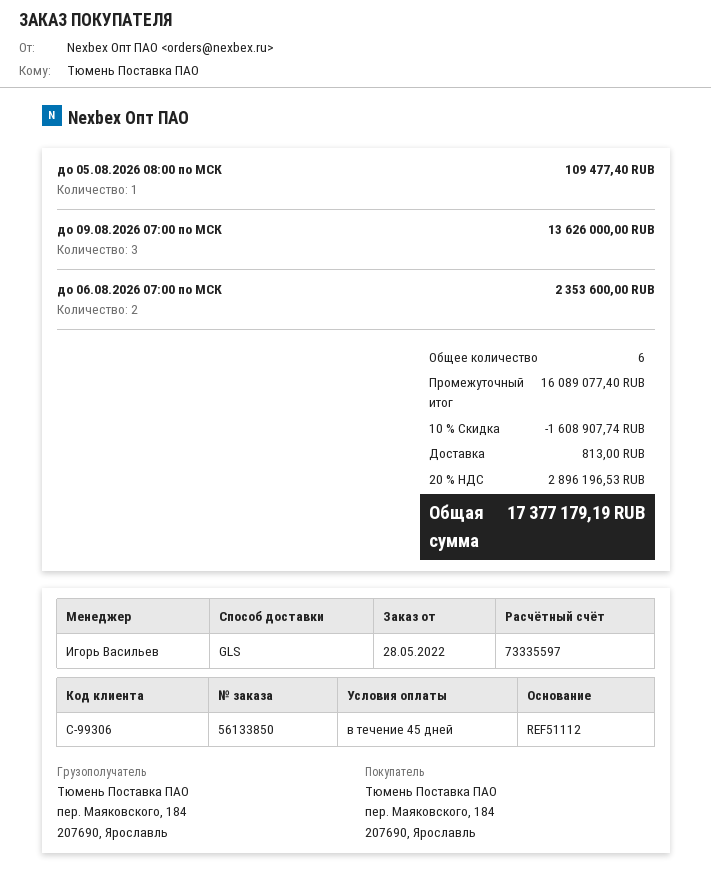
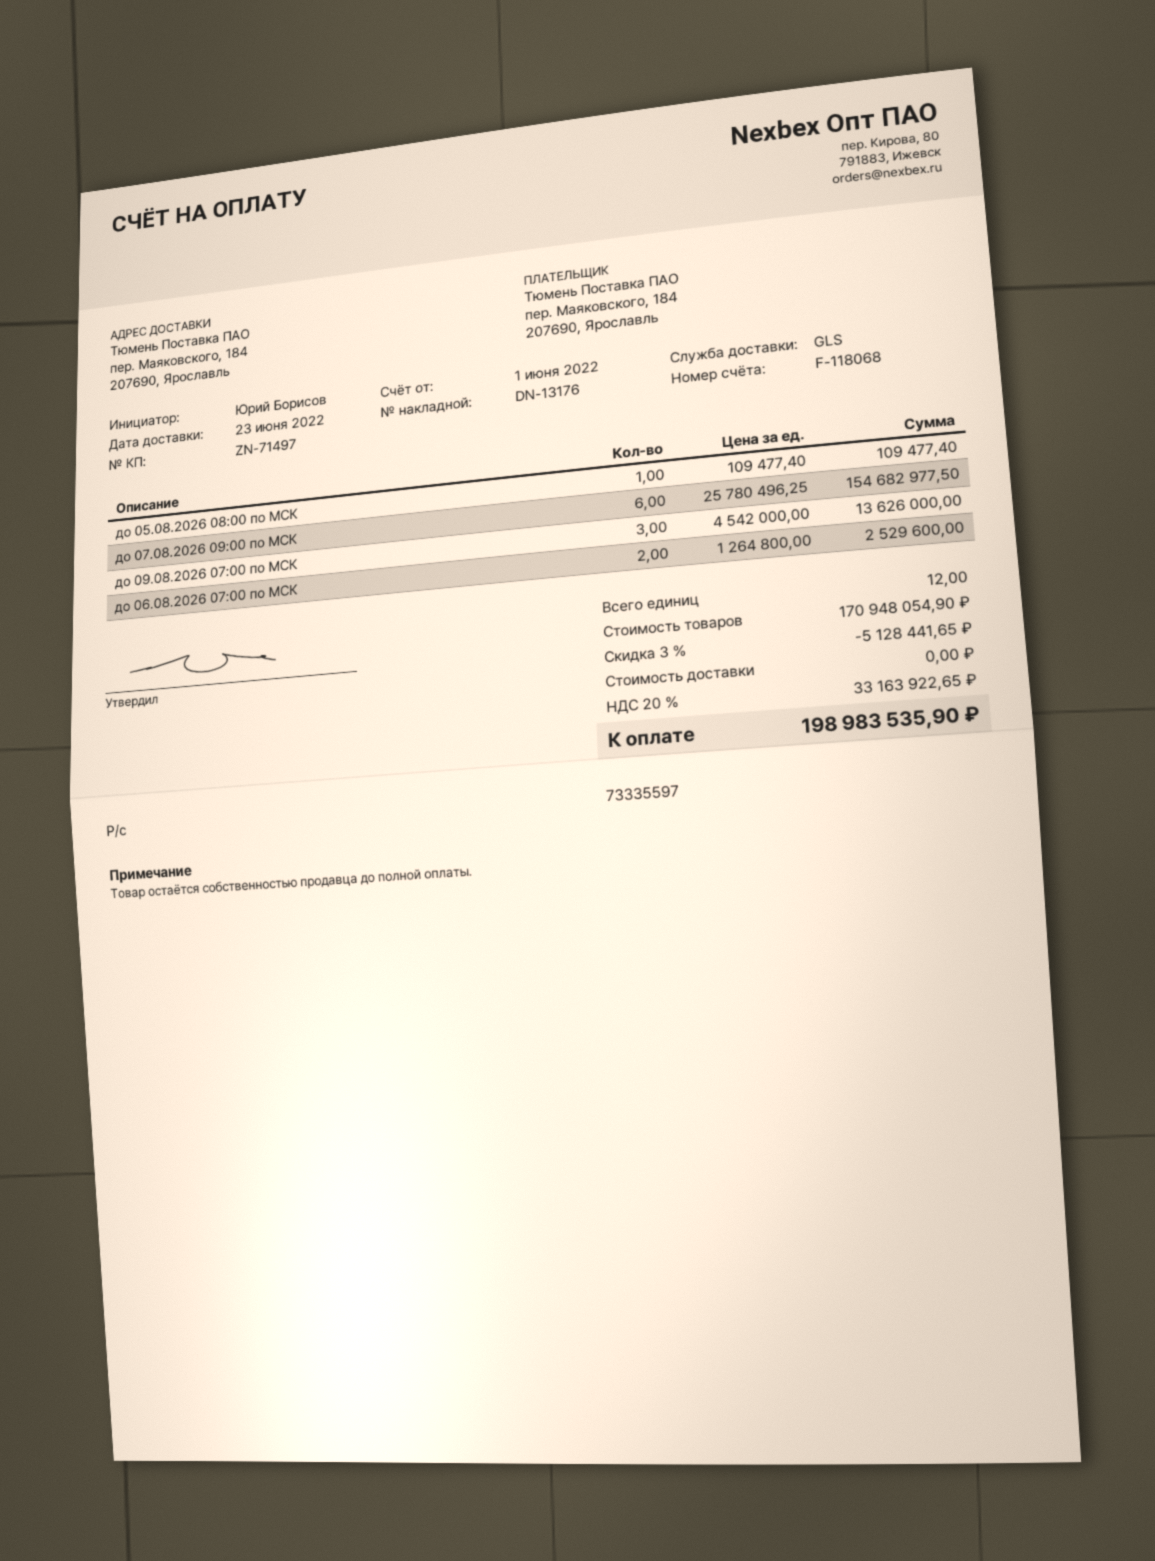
до 06.08.2026 07:00 по МСК: 2 for 2353600.00 -> 2 for 2529600.00
до 07.08.2026 09:00 по МСК: none -> 6 for 154682977.50
total quantity: 6 -> 12
subtotal: 16089077.40 -> 170948054.90
discount: 10% = 1608907.74 -> 3% = 5128441.65
shipping: 813.00 -> 0.00
tax: 20% = 2896196.53 -> 20% = 33163922.65
total: 17377179.19 -> 198983535.90

